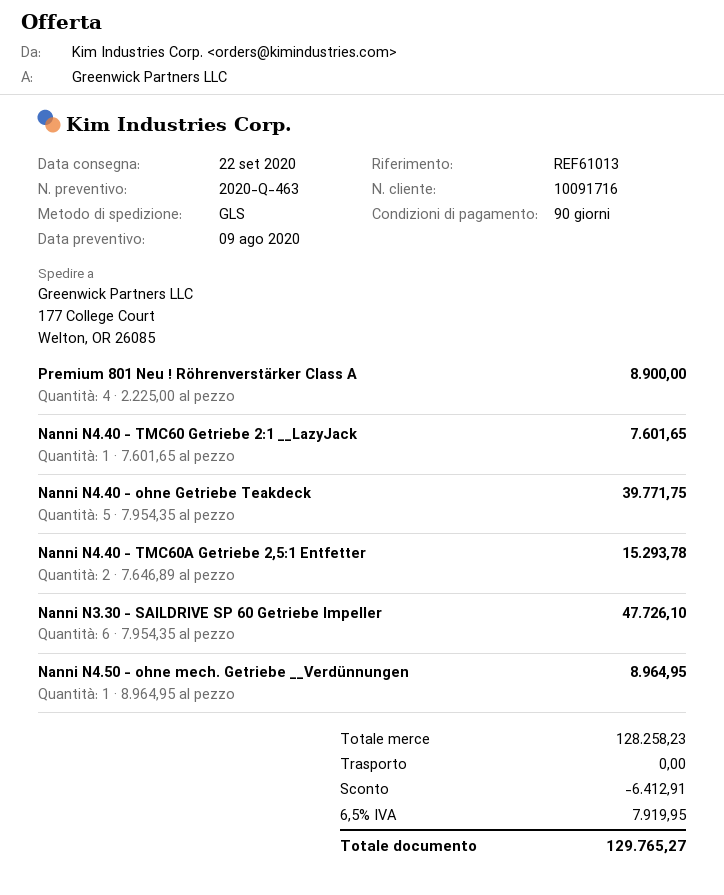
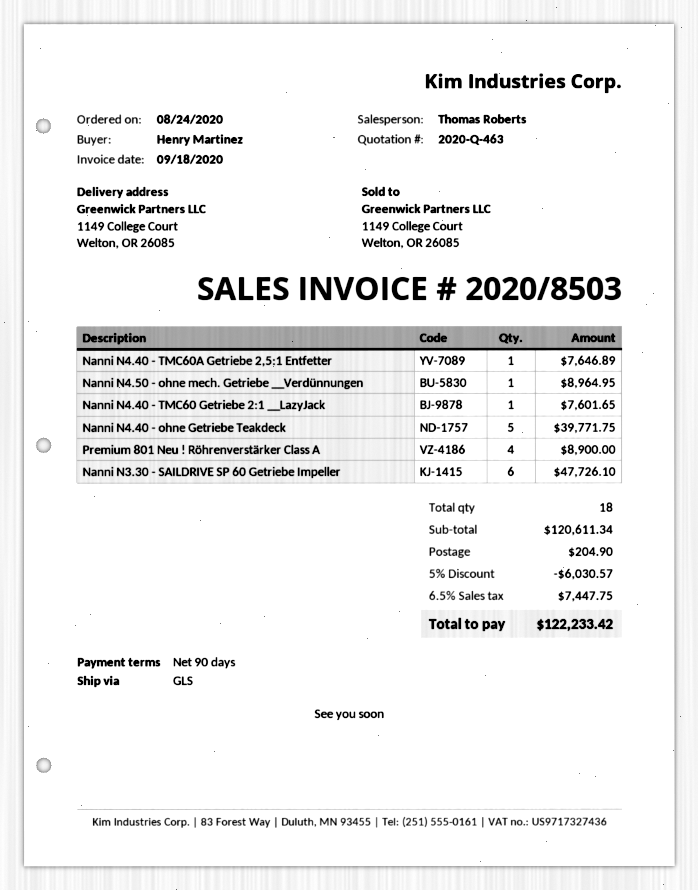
ship to: 177 College Court, Welton, OR 26085 -> 1149 College Court, Welton, OR 26085
Nanni N4.40 - TMC60A Getriebe 2,5:1 Entfetter: 2 for 15293.78 -> 1 for 7646.89
subtotal: 128258.23 -> 120611.34
discount: 6412.91 -> 6030.57
shipping: 0.00 -> 204.90
tax: 6.5% = 7919.95 -> 6.5% = 7447.75
total: 129765.27 -> 122233.42

